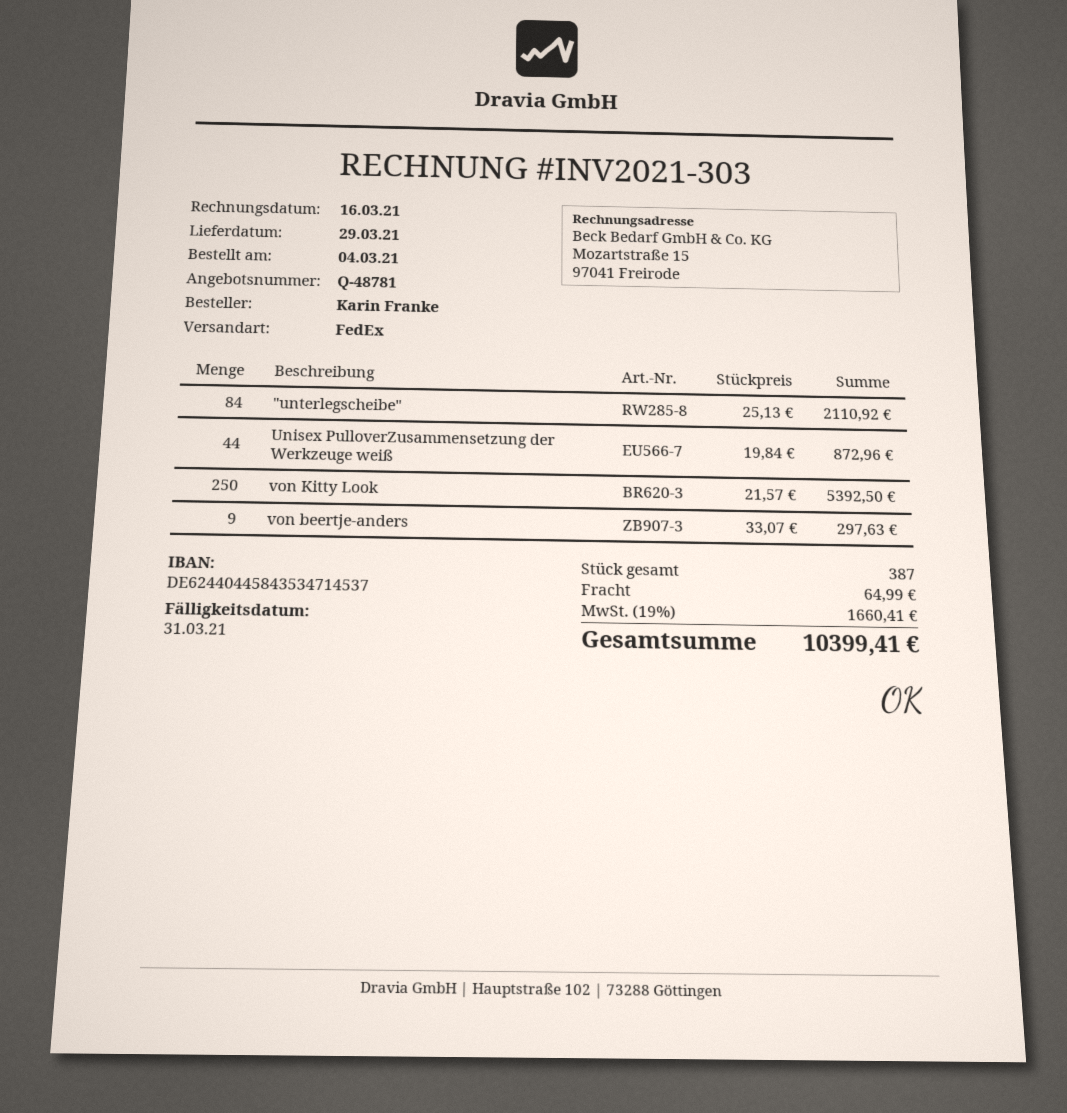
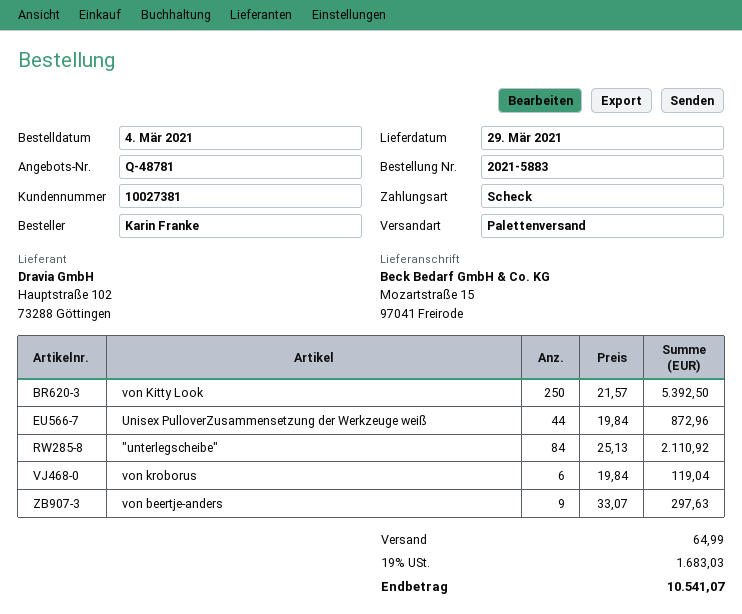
shipping method: FedEx -> pallet freight
von kroborus: none -> 6 x 19.84 = 119.04
tax: 19% = 1660.41 -> 19% = 1683.03
total: 10399.41 -> 10541.07

